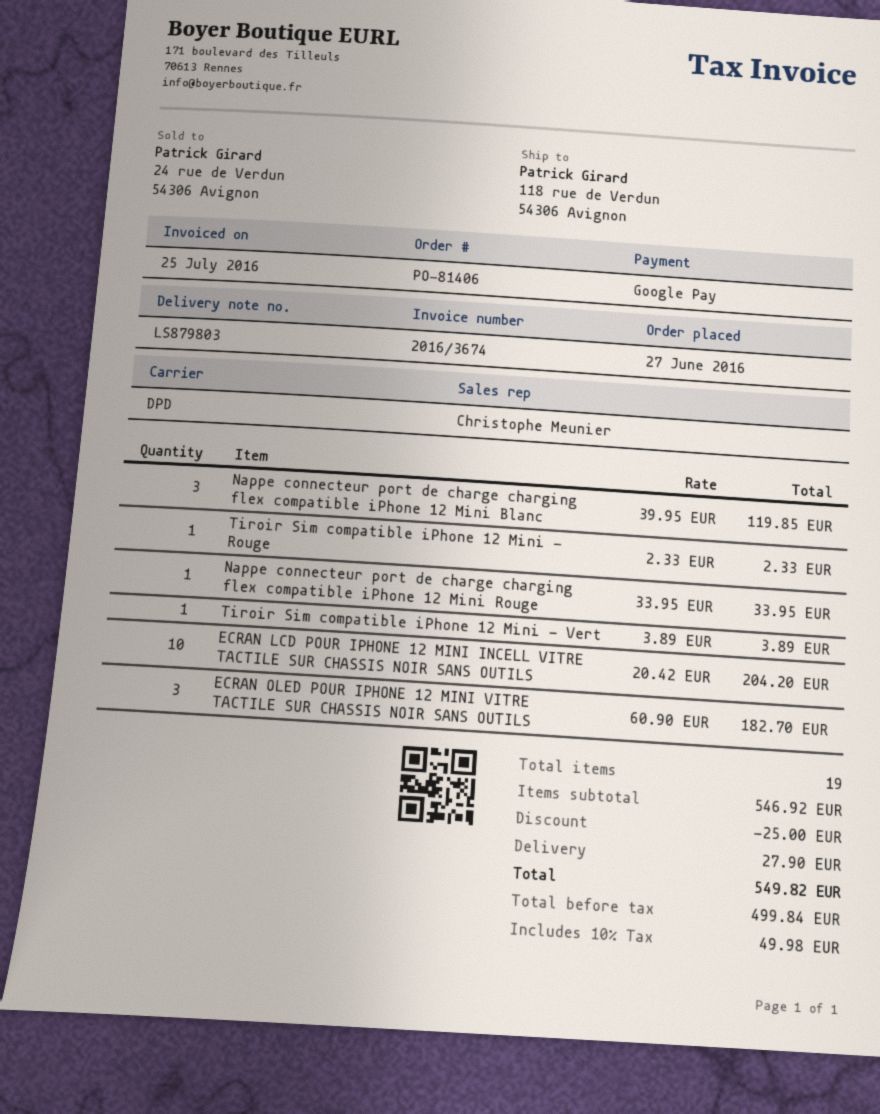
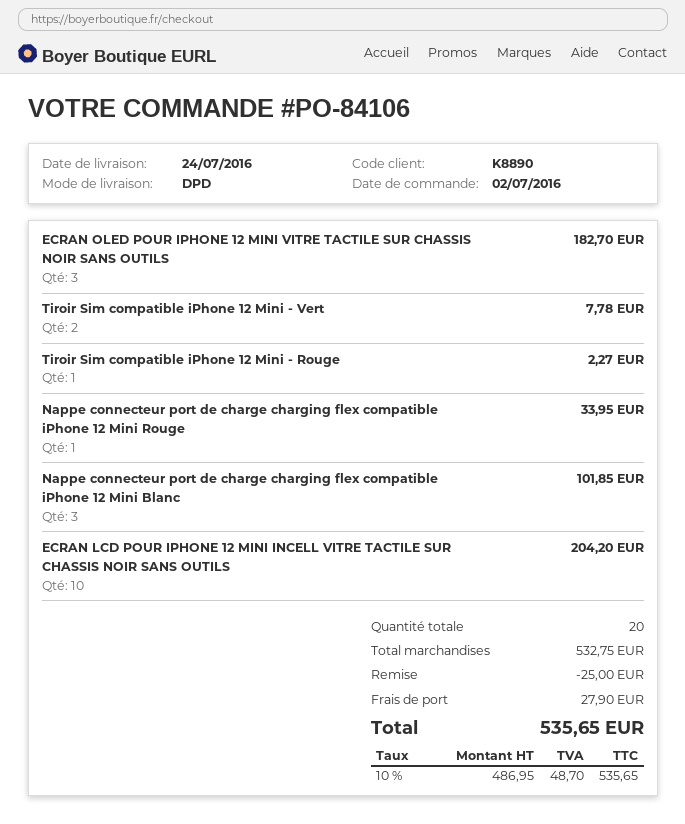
order number: PO-81406 -> PO-84106
order date: 2016-06-27 -> 2016-07-02
Nappe connecteur port de charge charging flex compatible iPhone 12 Mini Blanc: 3 for 119.85 -> 3 for 101.85
Tiroir Sim compatible iPhone 12 Mini - Rouge: 1 for 2.33 -> 1 for 2.27
Tiroir Sim compatible iPhone 12 Mini - Vert: 1 for 3.89 -> 2 for 7.78
total quantity: 19 -> 20
subtotal: 546.92 -> 532.75
net: 499.84 -> 486.95
tax: 10% = 49.98 -> 10% = 48.70
total: 549.82 -> 535.65

